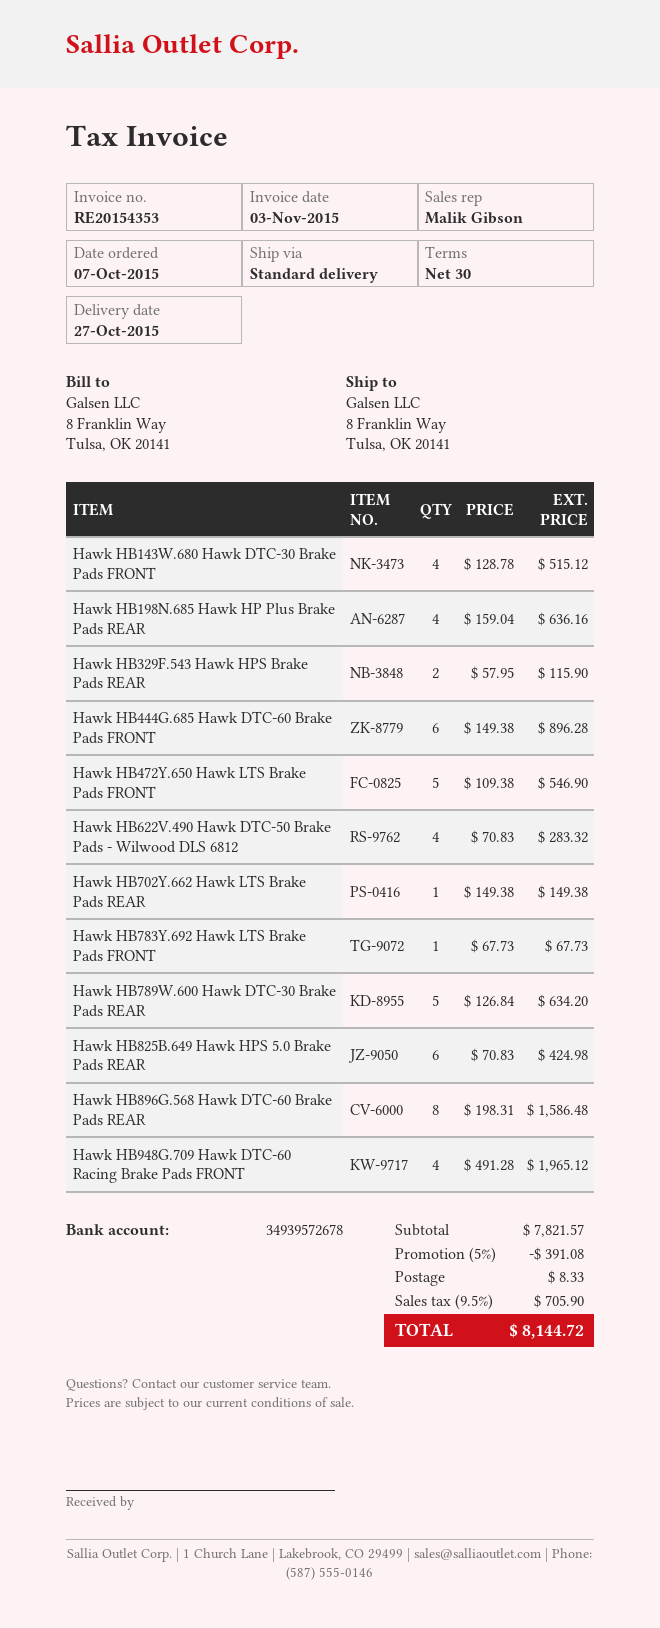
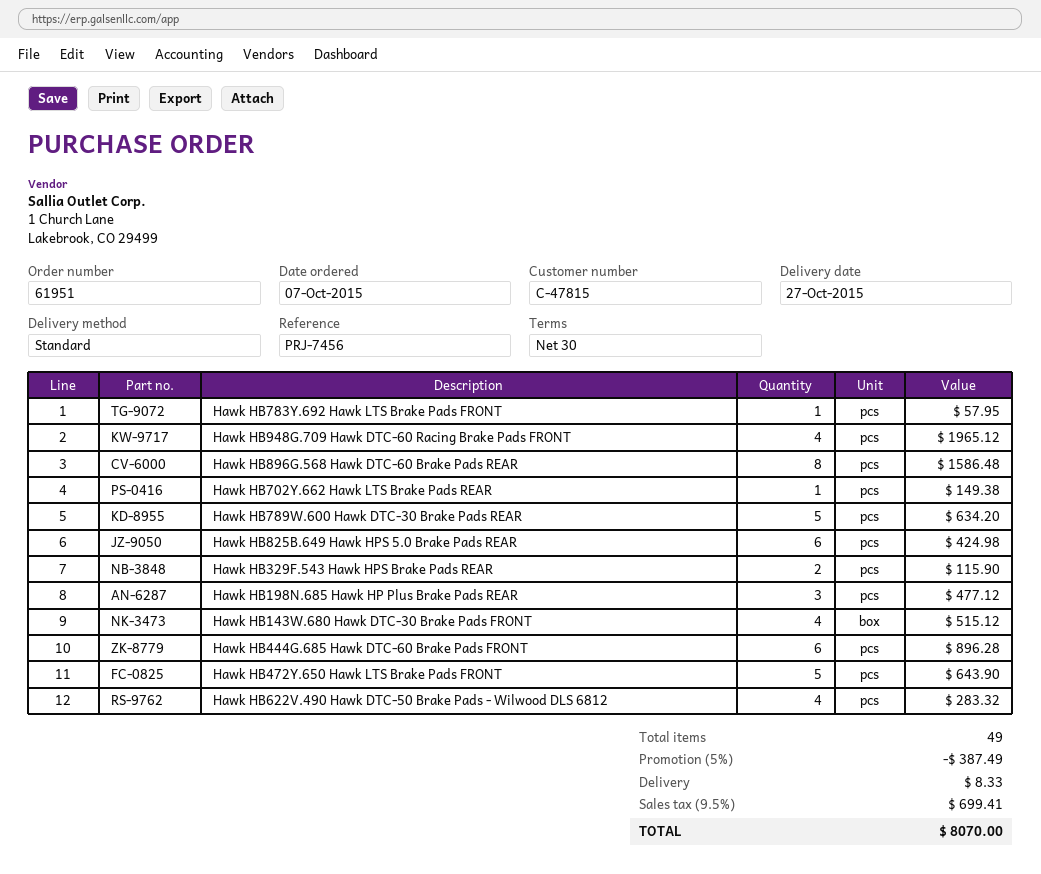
Hawk HB198N.685 Hawk HP Plus Brake Pads REAR: 4 for 636.16 -> 3 for 477.12
Hawk HB472Y.650 Hawk LTS Brake Pads FRONT: 5 for 546.90 -> 5 for 643.90
Hawk HB783Y.692 Hawk LTS Brake Pads FRONT: 1 for 67.73 -> 1 for 57.95
discount: 5% = 391.08 -> 5% = 387.49
tax: 9.5% = 705.90 -> 9.5% = 699.41
total: 8144.72 -> 8070.00

